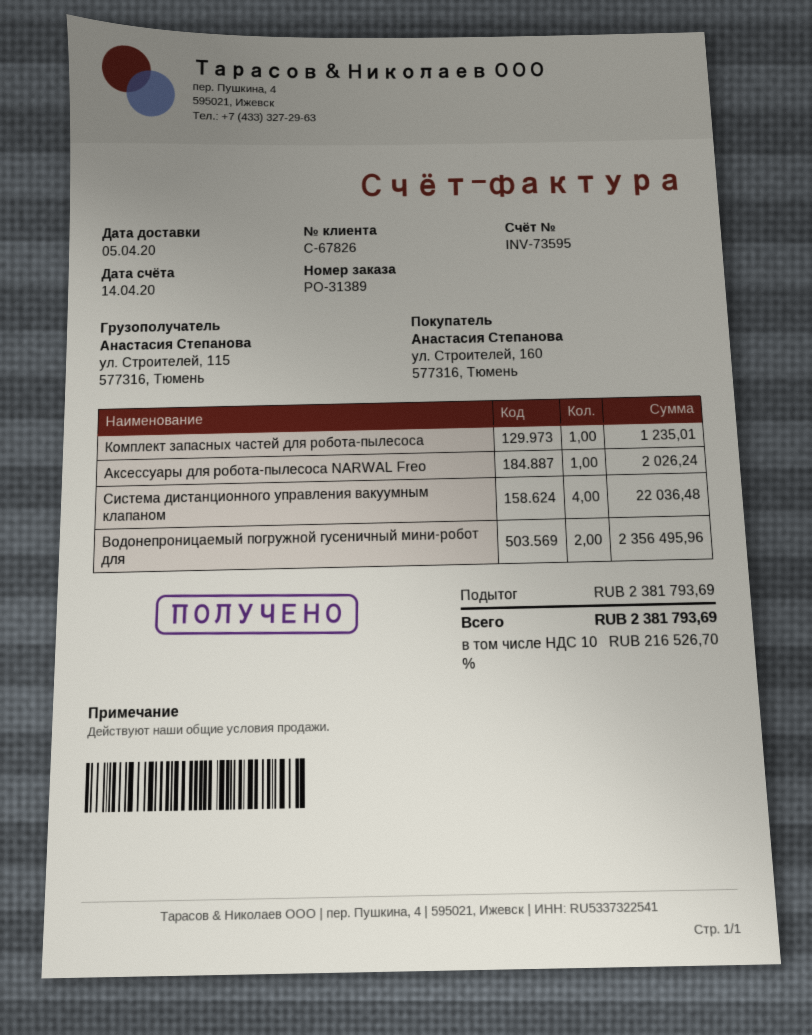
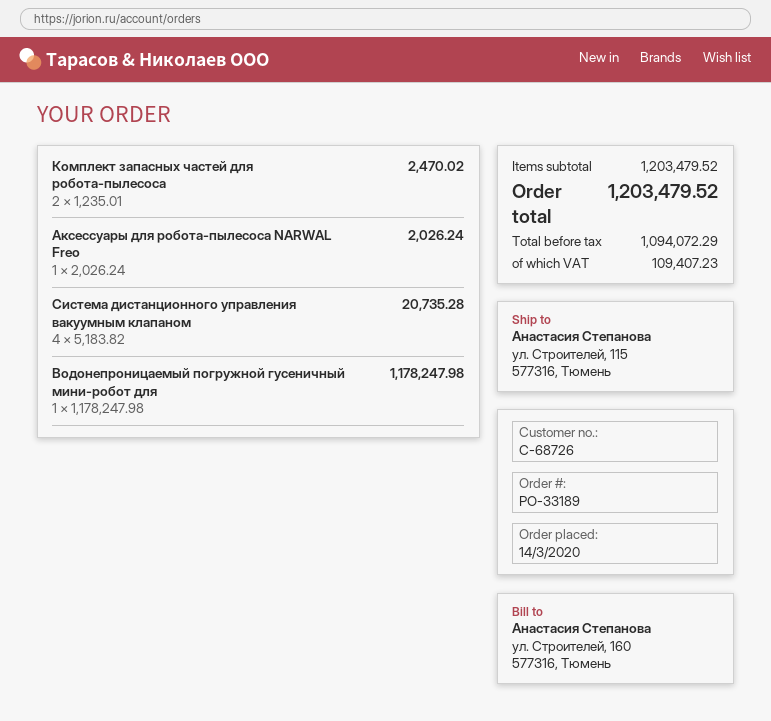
order number: PO-31389 -> PO-33189
customer number: C-67826 -> C-68726
Комплект запасных частей для робота-пылесоса: 1 for 1235.01 -> 2 for 2470.02
Система дистанционного управления вакуумным клапаном: 4 for 22036.48 -> 4 for 20735.28
Водонепроницаемый погружной гусеничный мини-робот для: 2 for 2356495.96 -> 1 for 1178247.98
subtotal: 2381793.69 -> 1203479.52
tax: 216526.70 -> 109407.23
total: 2381793.69 -> 1203479.52

